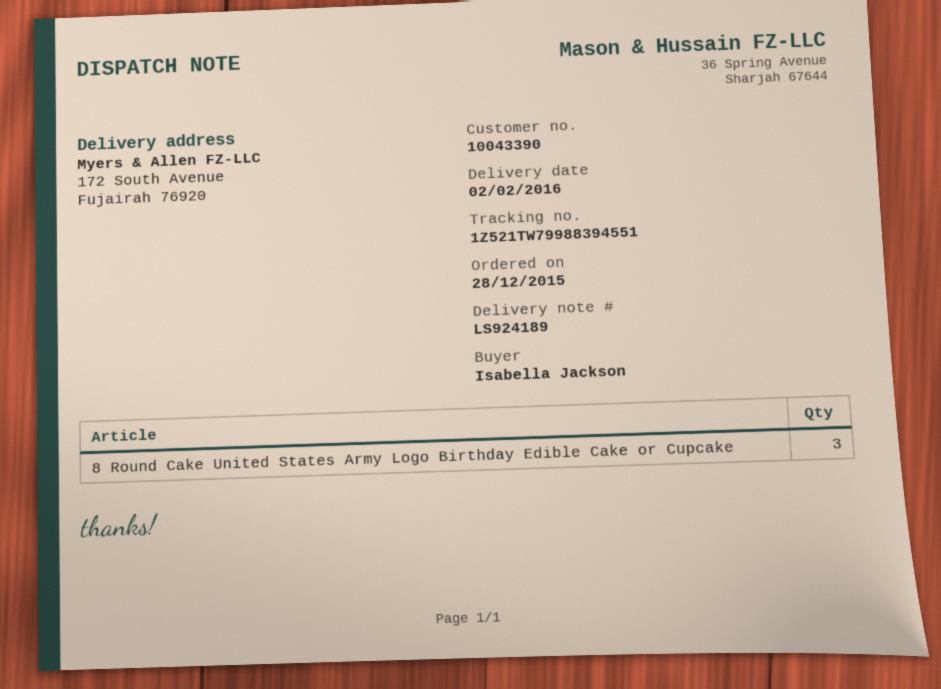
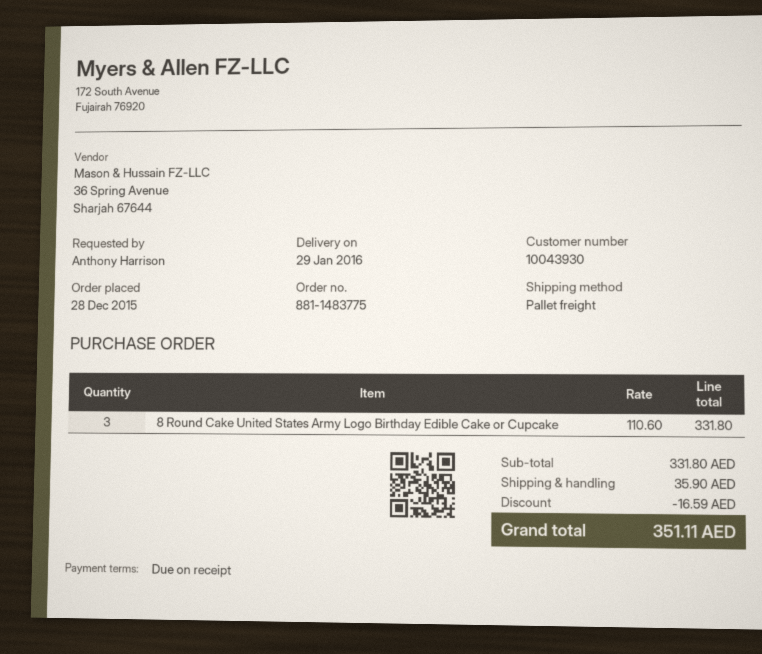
delivery date: 2016-02-02 -> 2016-01-29
customer number: 10043390 -> 10043930
ordered by: Isabella Jackson -> Anthony Harrison

